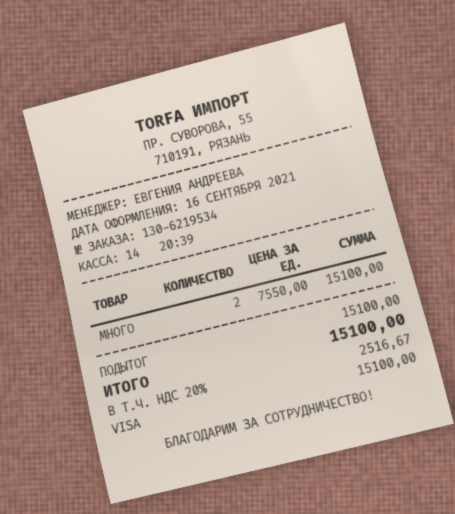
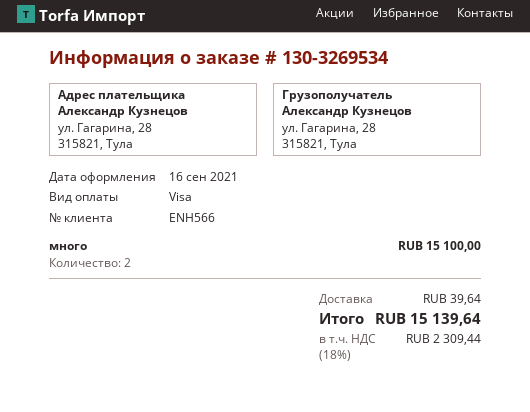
order number: 130-6219534 -> 130-3269534
shipping: none -> 39.64
tax: 20% = 2516.67 -> 18% = 2309.44
total: 15100.00 -> 15139.64

